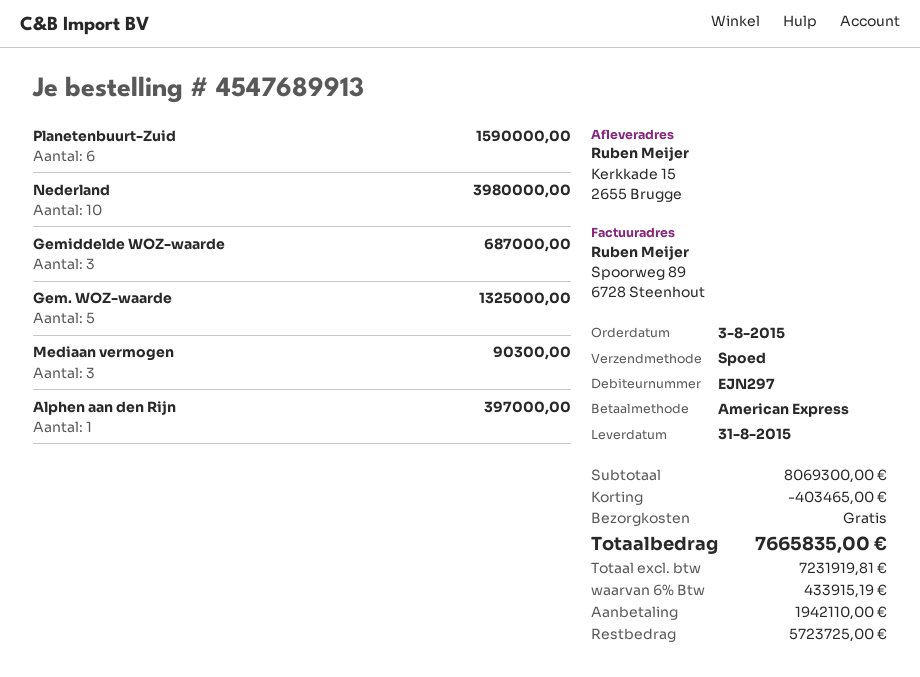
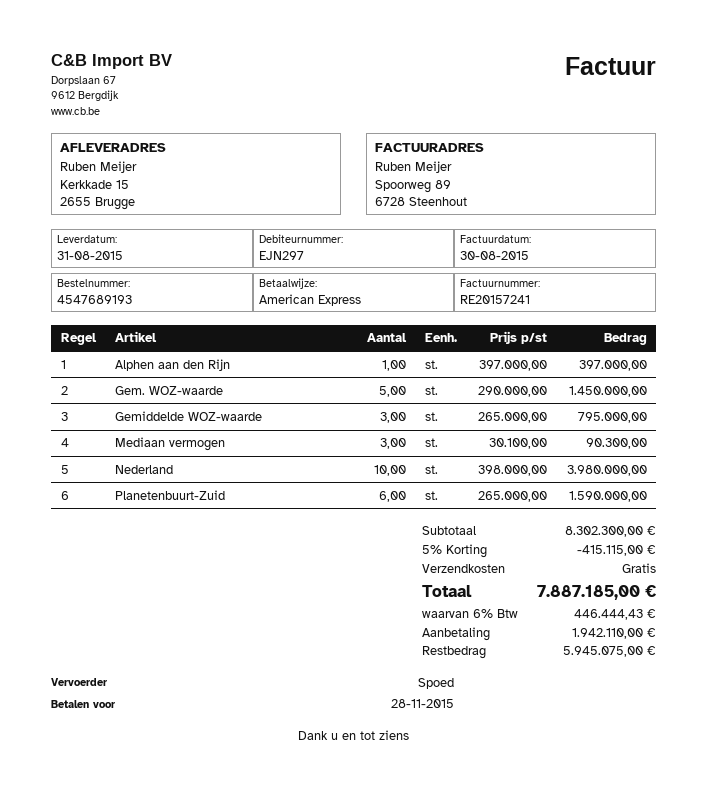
order number: 4547689913 -> 4547689193
Gemiddelde WOZ-waarde: 3 for 687000.00 -> 3 for 795000.00
Gem. WOZ-waarde: 5 for 1325000.00 -> 5 for 1450000.00
subtotal: 8069300.00 -> 8302300.00
discount: 403465.00 -> 415115.00
tax: 6% = 433915.19 -> 6% = 446444.43
total: 7665835.00 -> 7887185.00
balance: 5723725.00 -> 5945075.00

